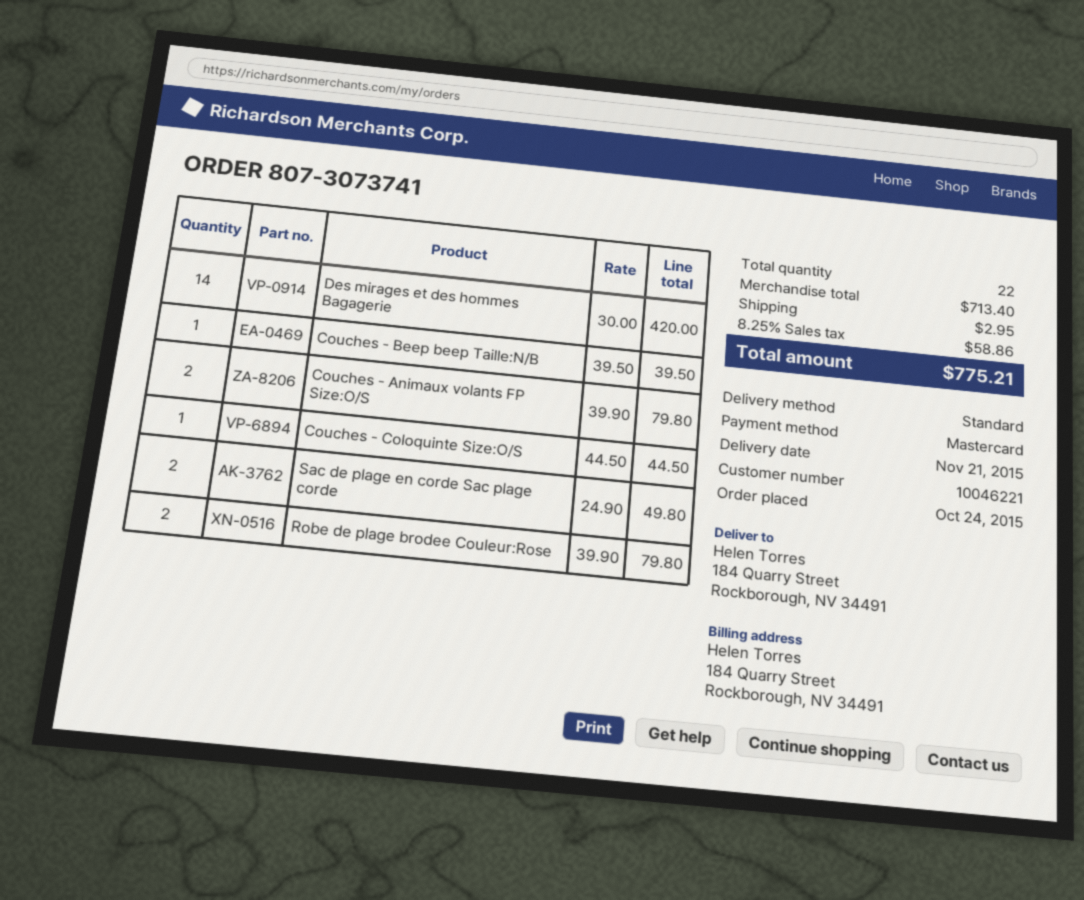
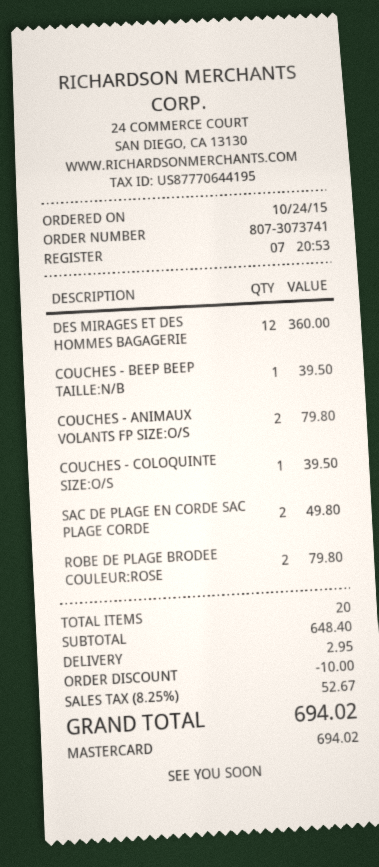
Des mirages et des hommes Bagagerie: 14 for 420.00 -> 12 for 360.00
Couches - Coloquinte Size:O/S: 1 for 44.50 -> 1 for 39.50
total quantity: 22 -> 20
subtotal: 713.40 -> 648.40
discount: none -> 10.00
tax: 8.25% = 58.86 -> 8.25% = 52.67
total: 775.21 -> 694.02

